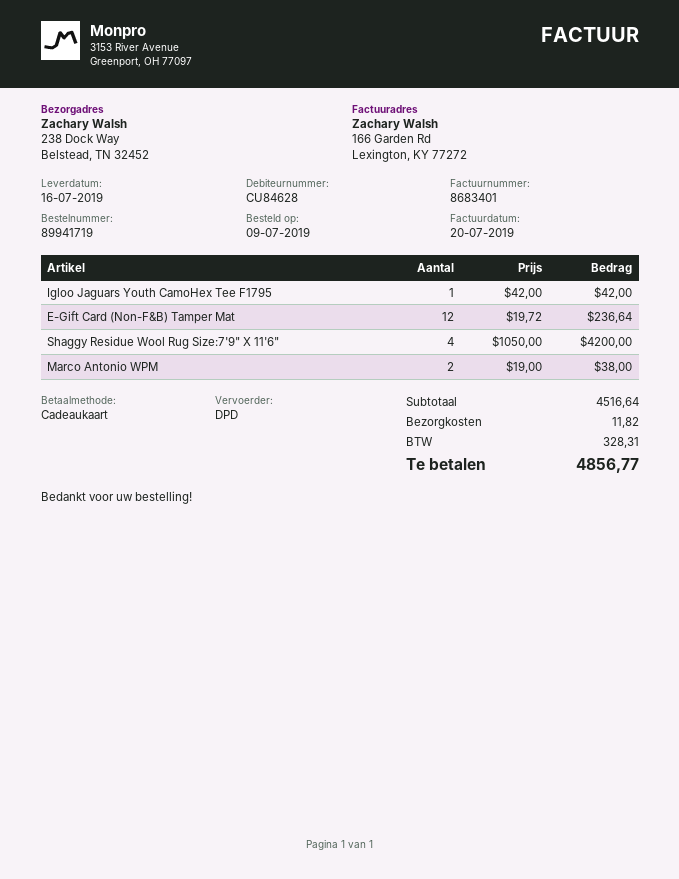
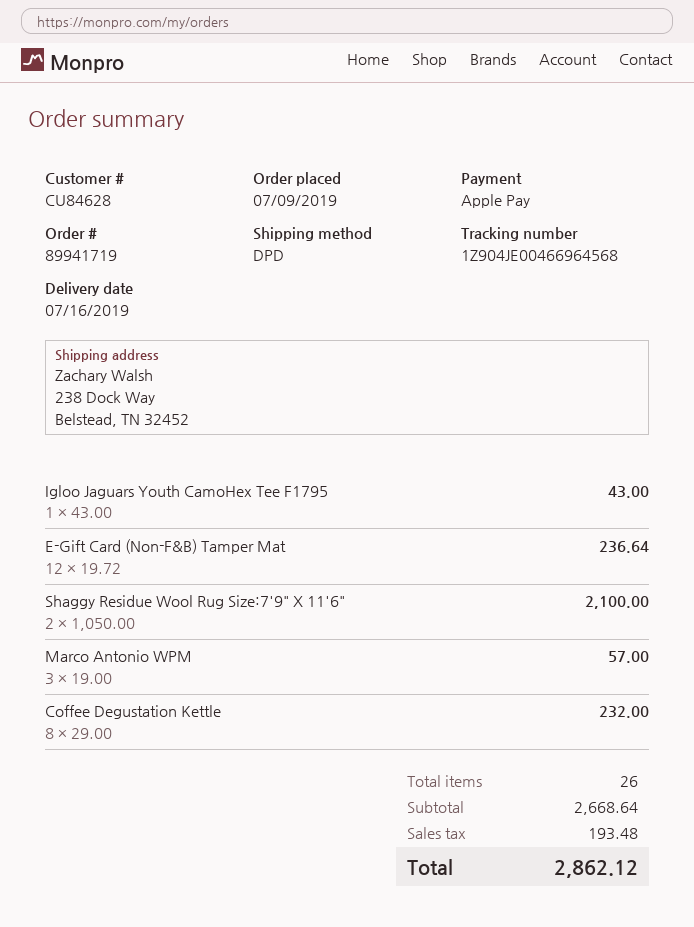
payment method: gift card -> Apple Pay
Igloo Jaguars Youth CamoHex Tee F1795: 1 x 42.00 = 42.00 -> 1 x 43.00 = 43.00
Shaggy Residue Wool Rug Size:7'9" X 11'6": 4 x 1050.00 = 4200.00 -> 2 x 1050.00 = 2100.00
Marco Antonio WPM: 2 x 19.00 = 38.00 -> 3 x 19.00 = 57.00
Coffee Degustation Kettle: none -> 8 x 29.00 = 232.00
subtotal: 4516.64 -> 2668.64
shipping: 11.82 -> none
tax: 328.31 -> 193.48
total: 4856.77 -> 2862.12

